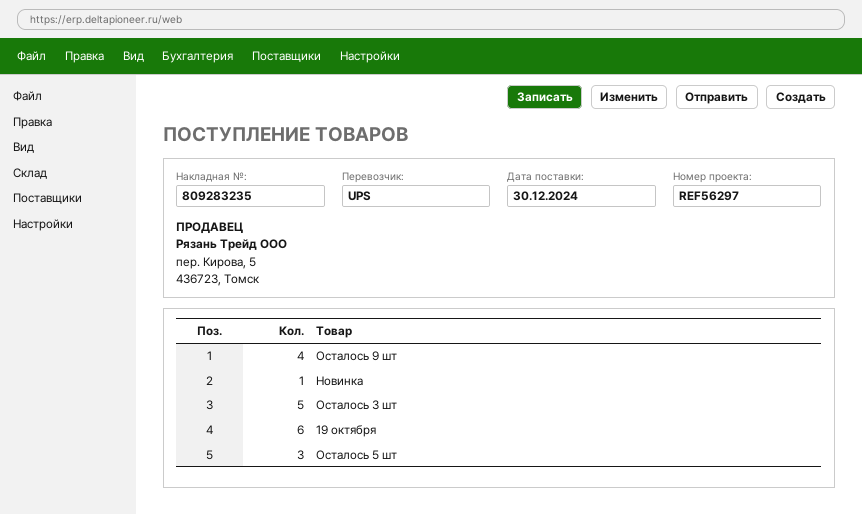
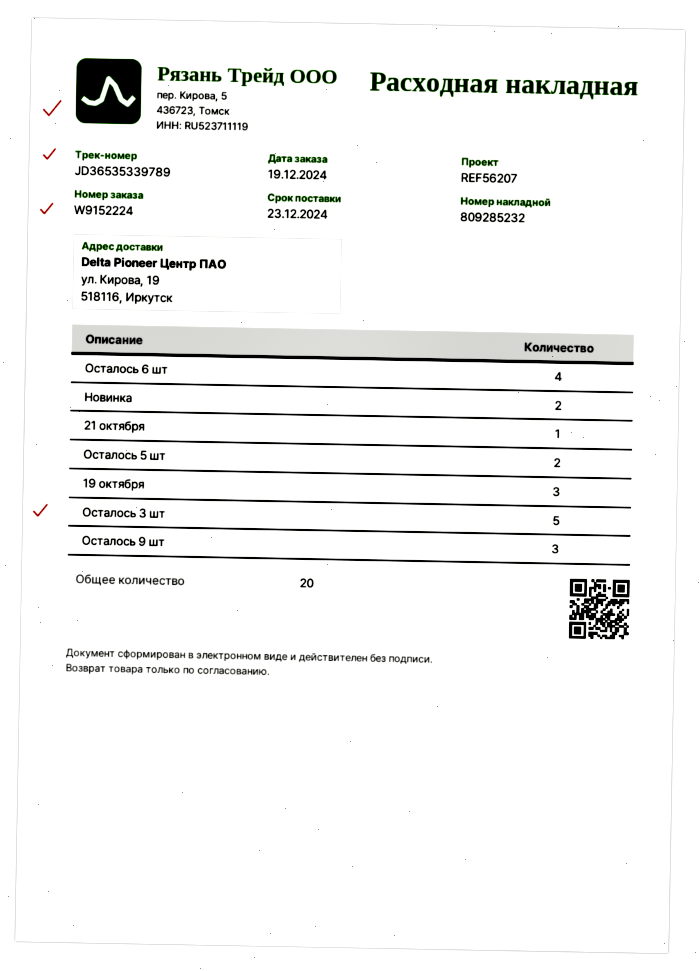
delivery note number: 809283235 -> 809285232
delivery date: 2024-12-30 -> 2024-12-23
reference: REF56297 -> REF56207
Осталось 9 шт: 4 -> 3
Новинка: 1 -> 2
19 октября: 6 -> 3
Осталось 5 шт: 3 -> 2
Осталось 6 шт: none -> 4
21 октября: none -> 1

